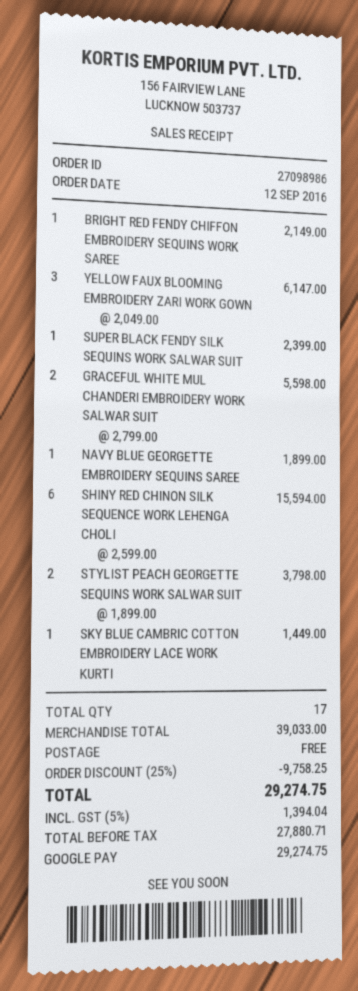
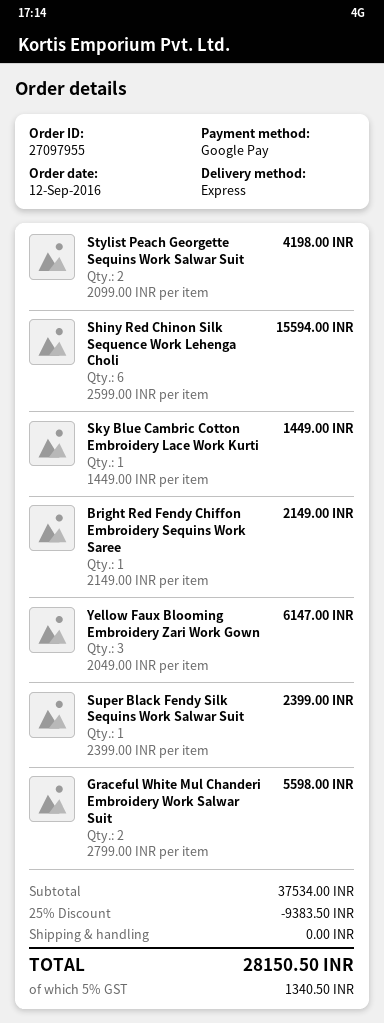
order number: 27098986 -> 27097955
NAVY BLUE GEORGETTE EMBROIDERY SEQUINS SAREE: 1 x 1899.00 = 1899.00 -> none
STYLIST PEACH GEORGETTE SEQUINS WORK SALWAR SUIT: 2 x 1899.00 = 3798.00 -> 2 x 2099.00 = 4198.00
subtotal: 39033.00 -> 37534.00
discount: 25% = 9758.25 -> 25% = 9383.50
tax: 5% = 1394.04 -> 5% = 1340.50
total: 29274.75 -> 28150.50

